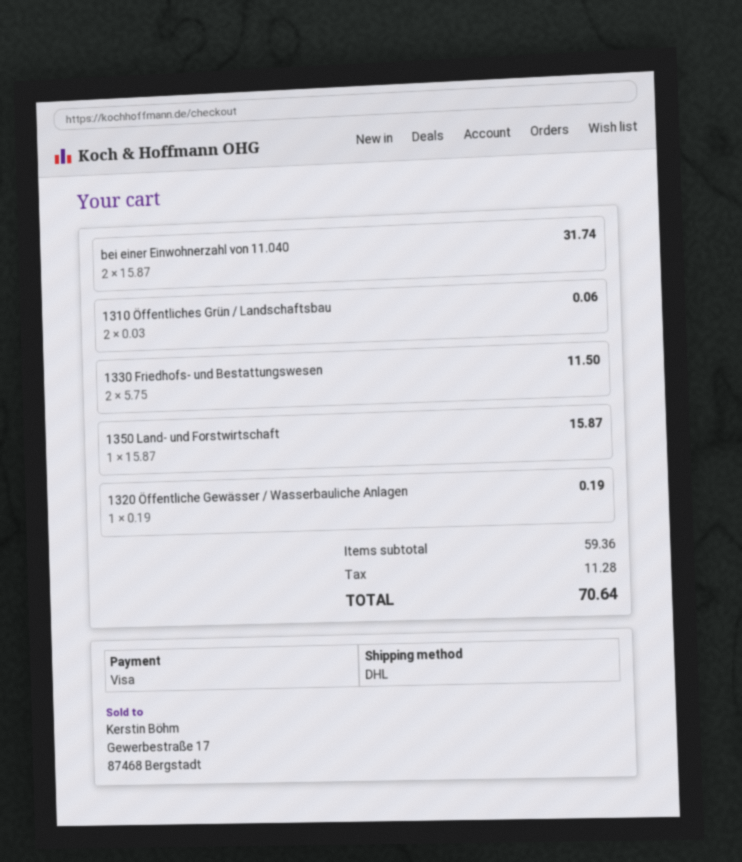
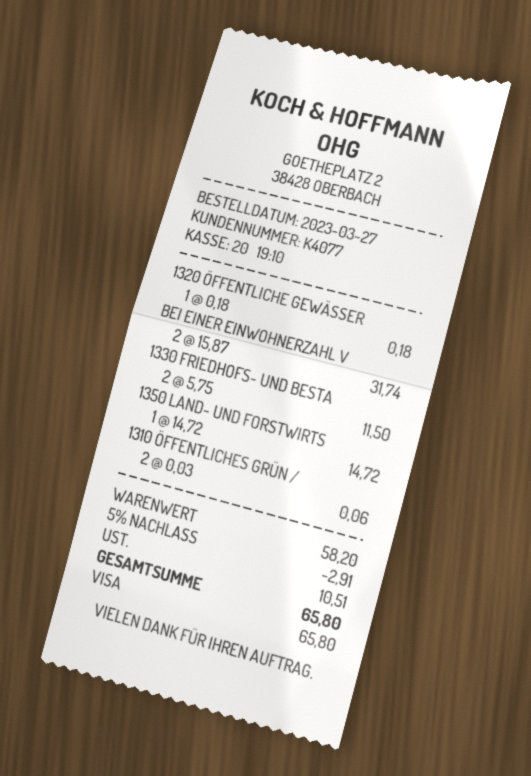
1350 Land- und Forstwirtschaft: 1 x 15.87 = 15.87 -> 1 x 14.72 = 14.72
1320 Öffentliche Gewässer / Wasserbauliche Anlagen: 1 x 0.19 = 0.19 -> 1 x 0.18 = 0.18
subtotal: 59.36 -> 58.20
discount: none -> 5% = 2.91
tax: 11.28 -> 10.51
total: 70.64 -> 65.80

